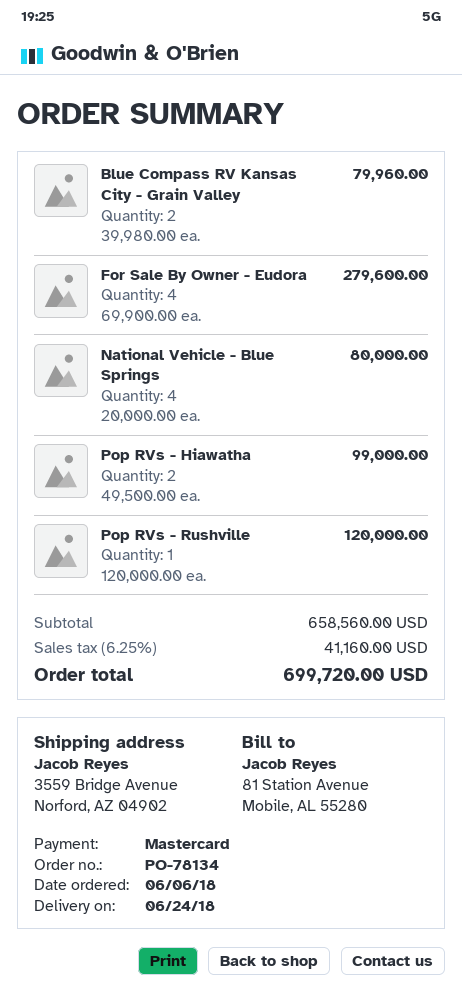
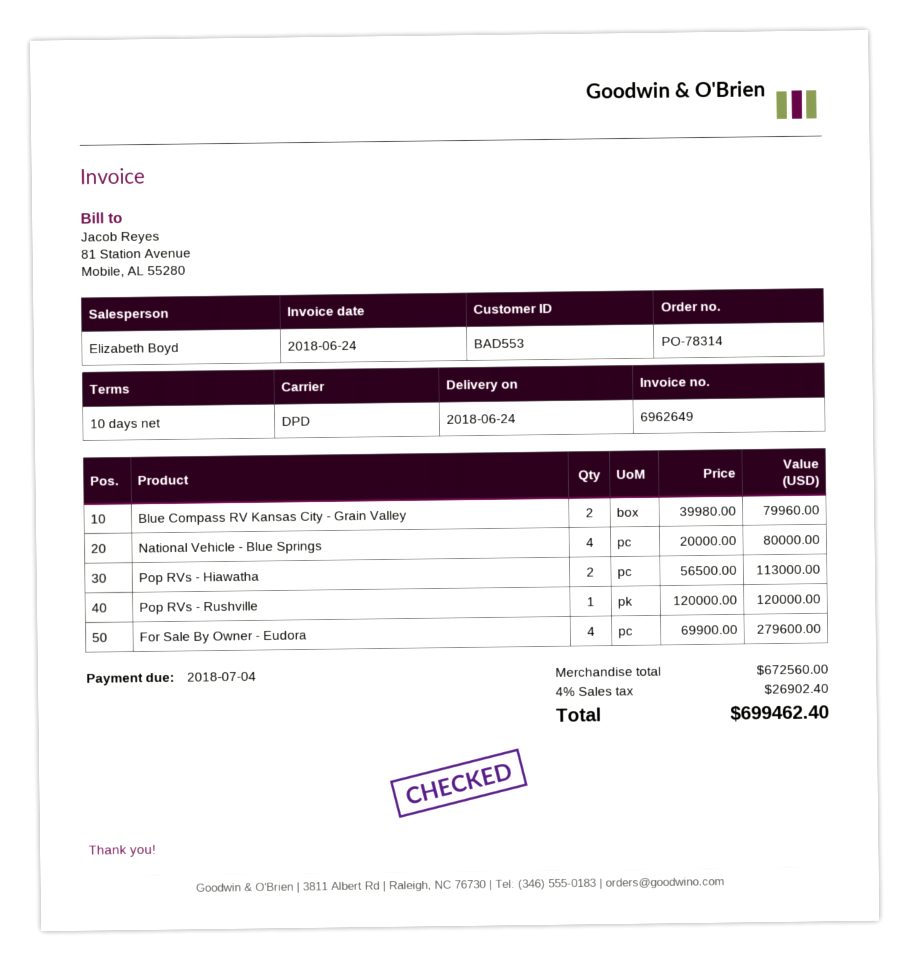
order number: PO-78134 -> PO-78314
Pop RVs - Hiawatha: 2 x 49500.00 = 99000.00 -> 2 x 56500.00 = 113000.00
subtotal: 658560.00 -> 672560.00
tax: 6.25% = 41160.00 -> 4% = 26902.40
total: 699720.00 -> 699462.40

